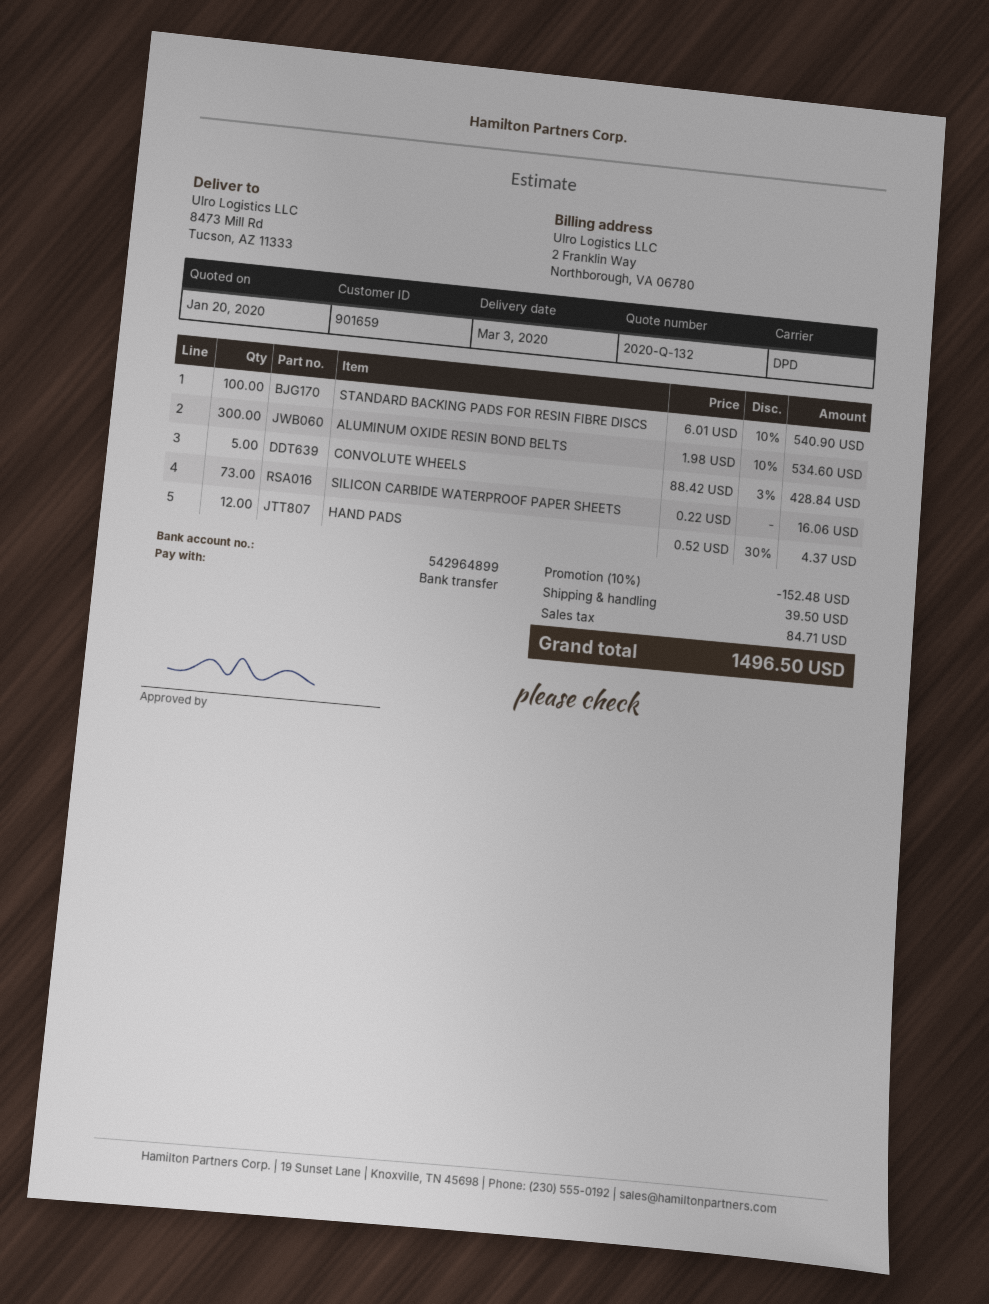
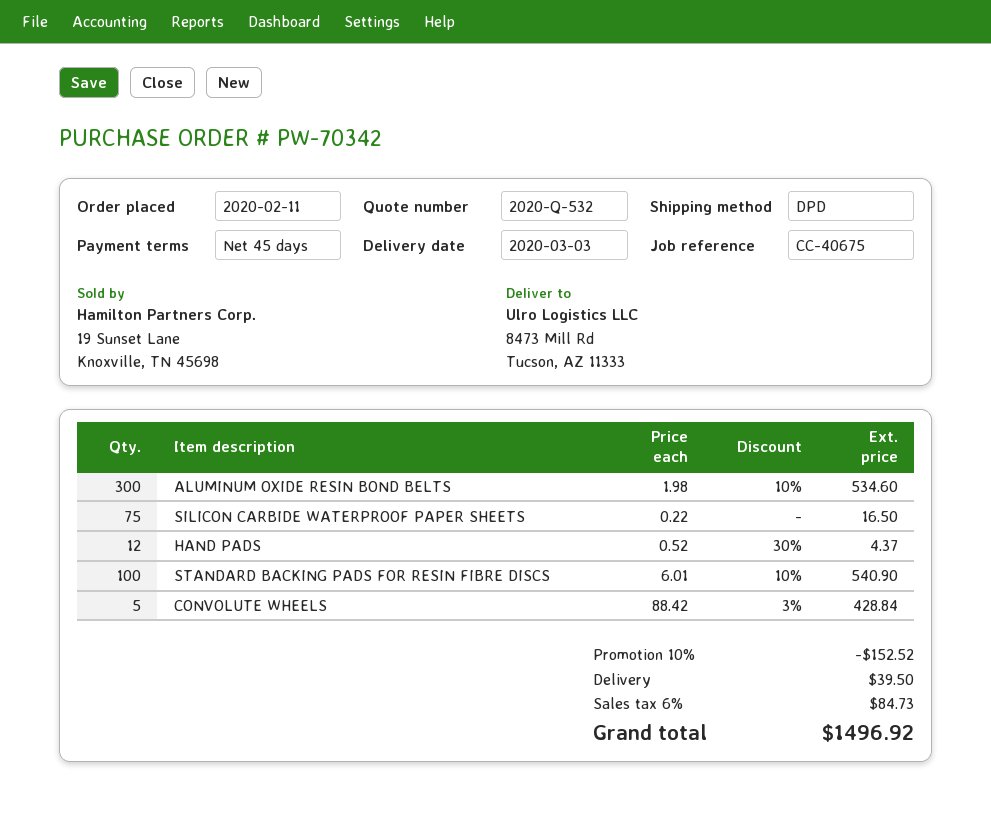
quote number: 2020-Q-132 -> 2020-Q-532
SILICON CARBIDE WATERPROOF PAPER SHEETS: 73 x 0.22 = 16.06 -> 75 x 0.22 = 16.50
discount: 10% = 152.48 -> 10% = 152.52
tax: 84.71 -> 84.73
total: 1496.50 -> 1496.92

